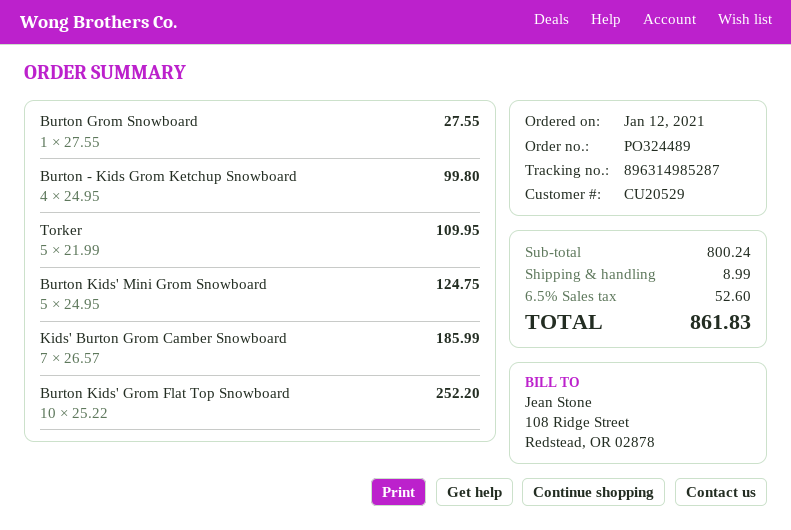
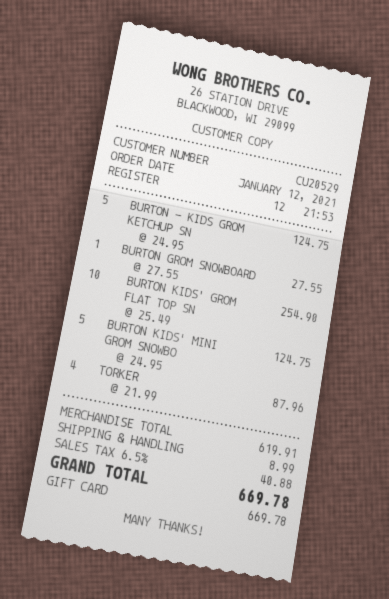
Burton - Kids Grom Ketchup Snowboard: 4 x 24.95 = 99.80 -> 5 x 24.95 = 124.75
Torker: 5 x 21.99 = 109.95 -> 4 x 21.99 = 87.96
Kids' Burton Grom Camber Snowboard: 7 x 26.57 = 185.99 -> none
Burton Kids' Grom Flat Top Snowboard: 10 x 25.22 = 252.20 -> 10 x 25.49 = 254.90
subtotal: 800.24 -> 619.91
tax: 6.5% = 52.60 -> 6.5% = 40.88
total: 861.83 -> 669.78

